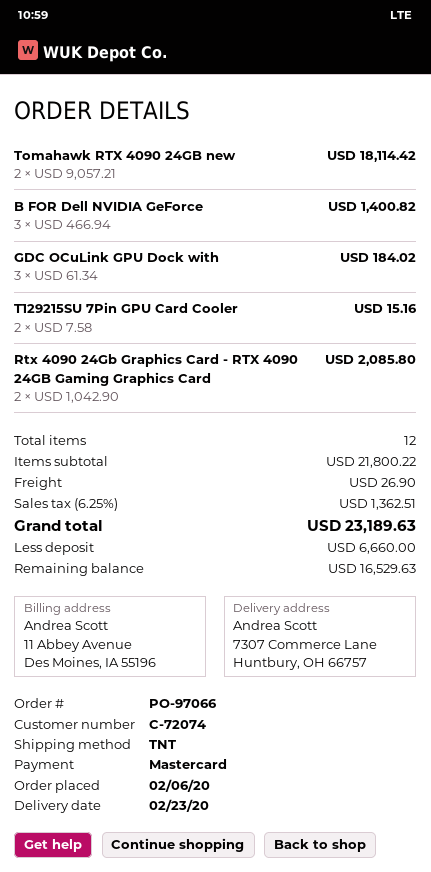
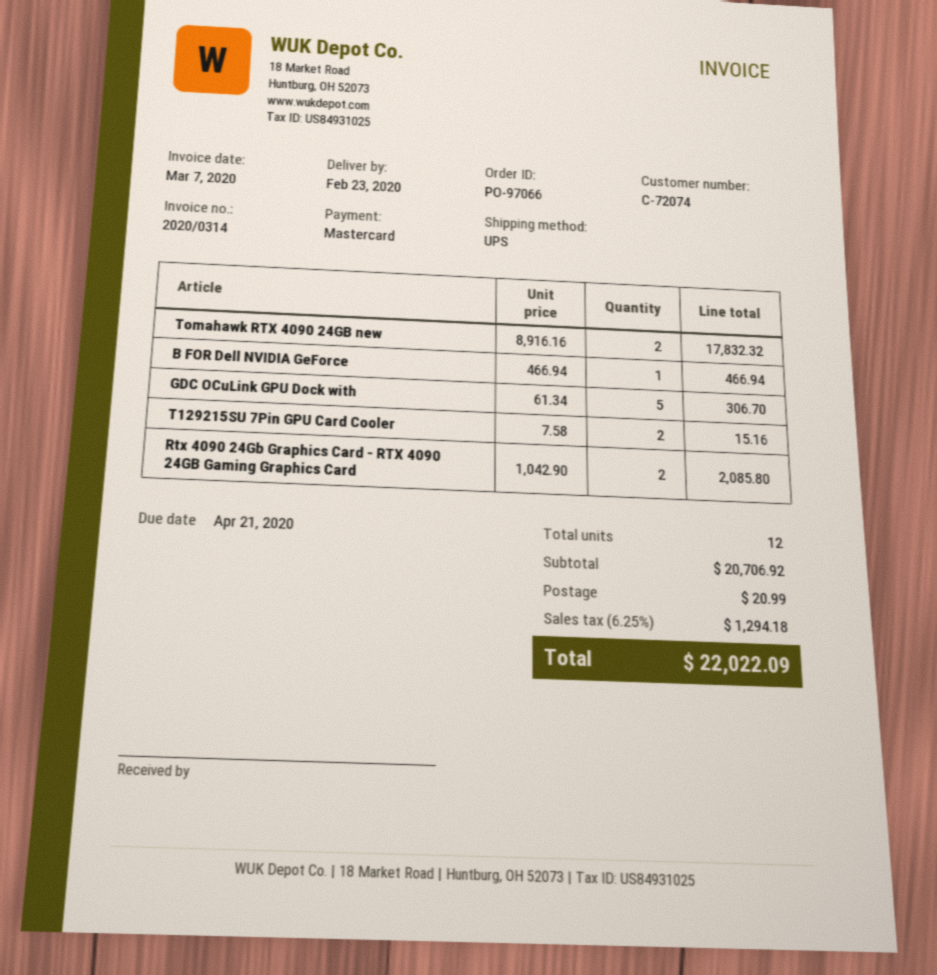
shipping method: TNT -> UPS
Tomahawk RTX 4090 24GB new: 2 x 9057.21 = 18114.42 -> 2 x 8916.16 = 17832.32
B FOR Dell NVIDIA GeForce: 3 x 466.94 = 1400.82 -> 1 x 466.94 = 466.94
GDC OCuLink GPU Dock with: 3 x 61.34 = 184.02 -> 5 x 61.34 = 306.70
subtotal: 21800.22 -> 20706.92
shipping: 26.90 -> 20.99
tax: 6.25% = 1362.51 -> 6.25% = 1294.18
total: 23189.63 -> 22022.09

